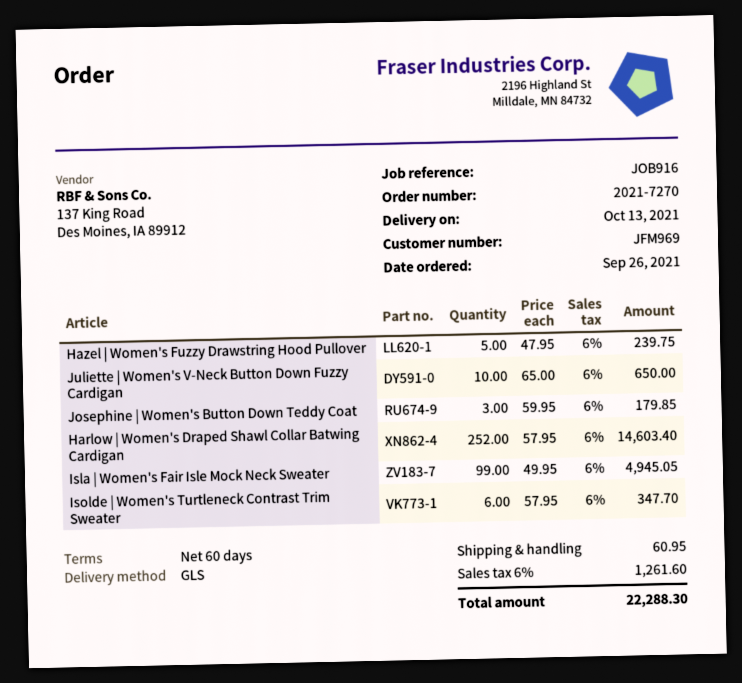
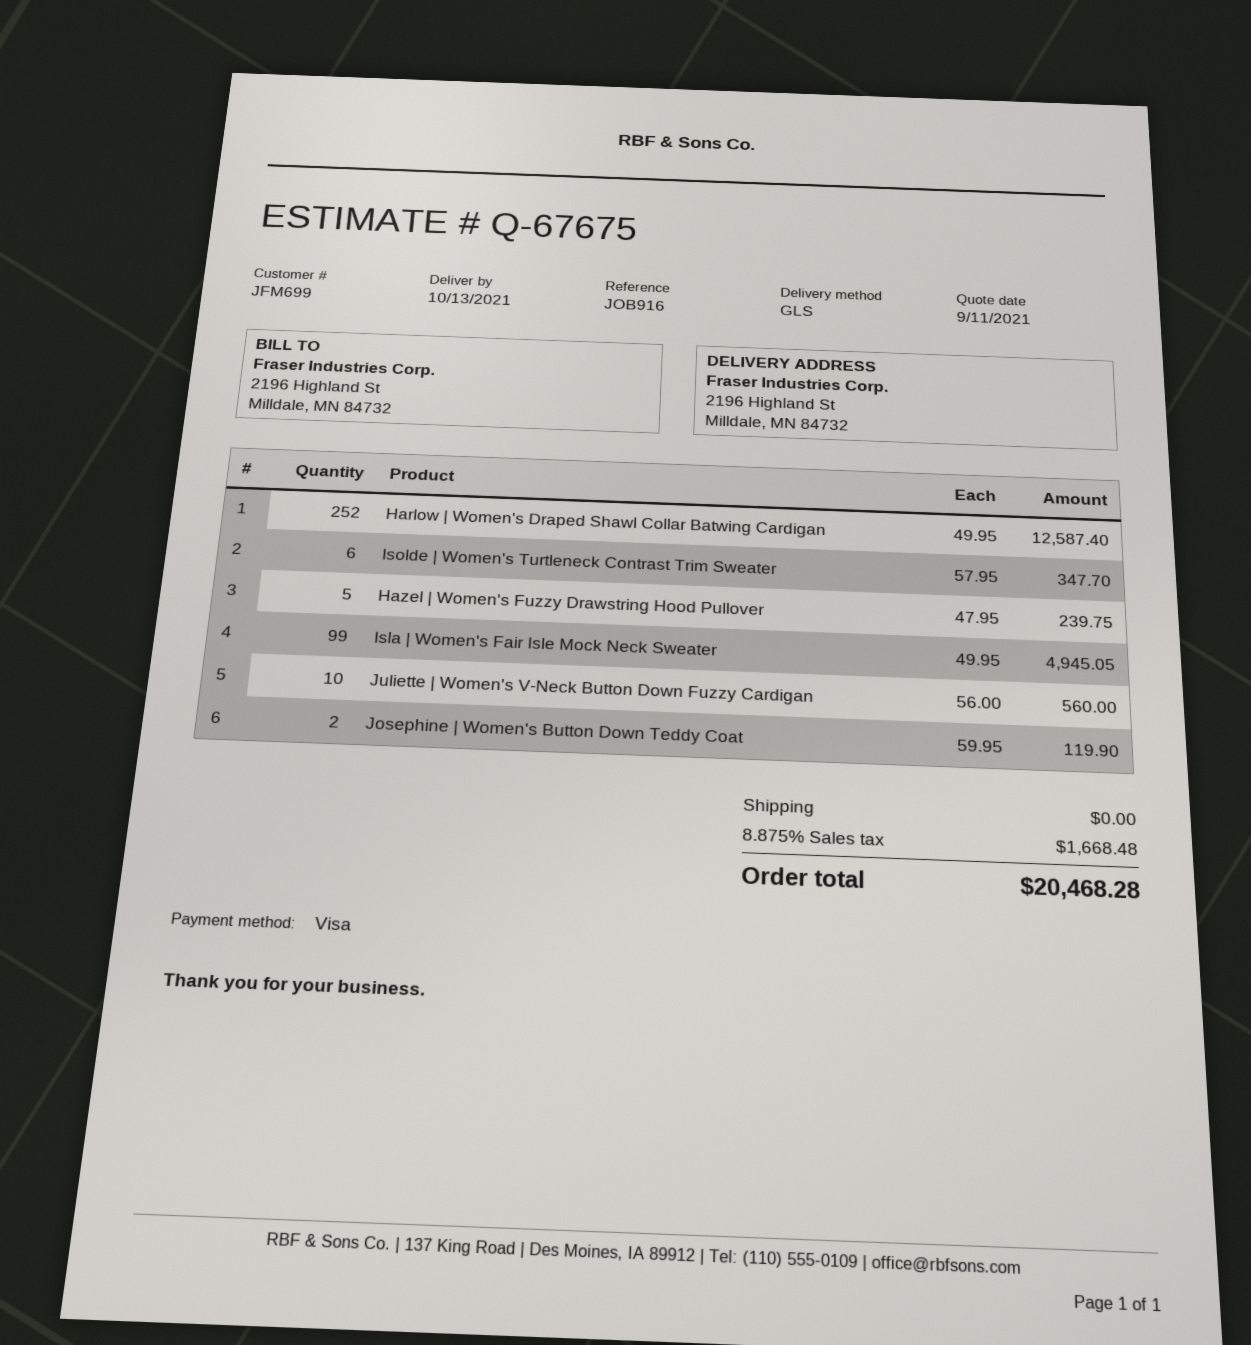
customer number: JFM969 -> JFM699
Juliette | Women's V-Neck Button Down Fuzzy Cardigan: 10 x 65.00 = 650.00 -> 10 x 56.00 = 560.00
Josephine | Women's Button Down Teddy Coat: 3 x 59.95 = 179.85 -> 2 x 59.95 = 119.90
Harlow | Women's Draped Shawl Collar Batwing Cardigan: 252 x 57.95 = 14603.40 -> 252 x 49.95 = 12587.40
shipping: 60.95 -> 0.00
tax: 6% = 1261.60 -> 8.875% = 1668.48
total: 22288.30 -> 20468.28

